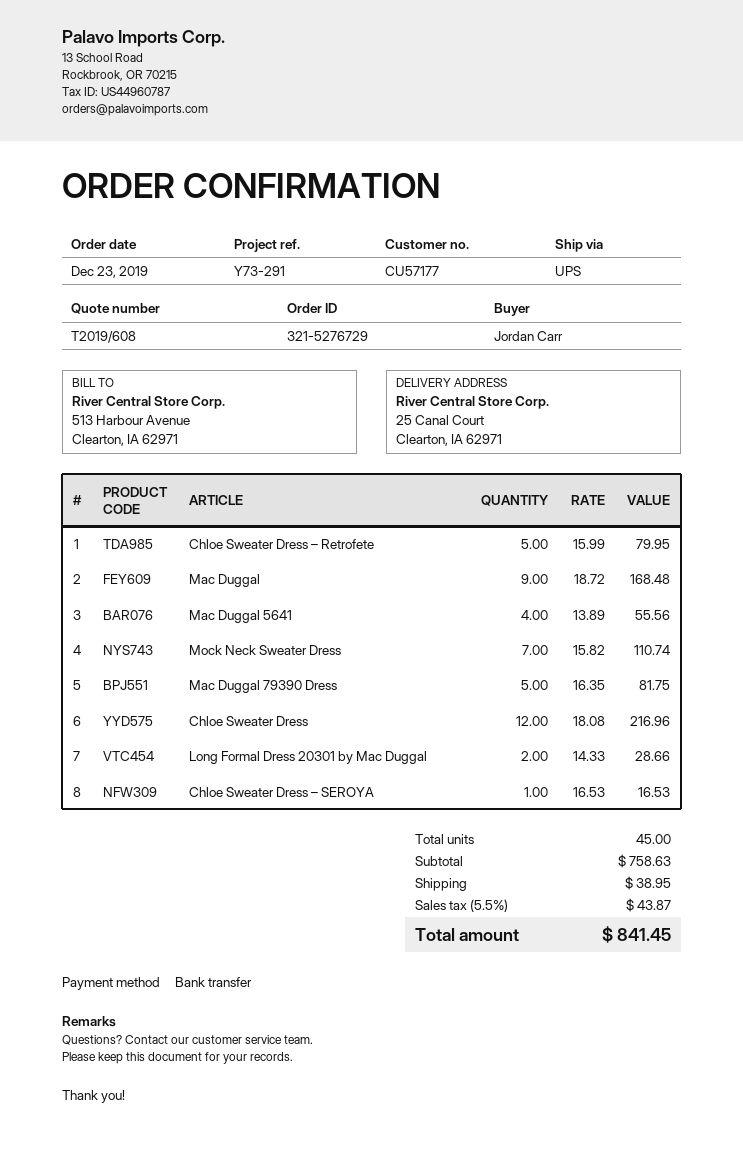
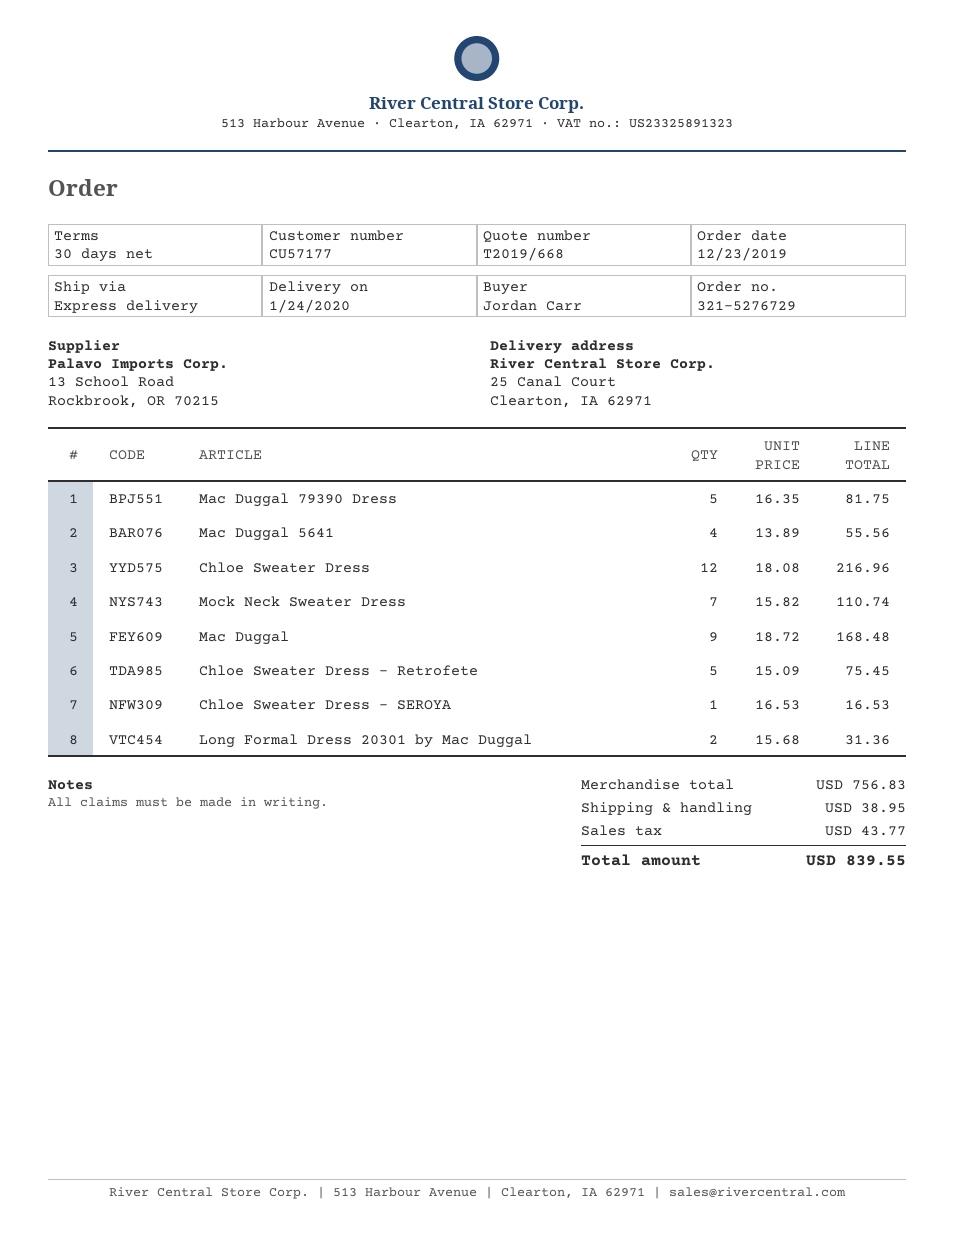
quote number: T2019/608 -> T2019/668
shipping method: UPS -> express
Chloe Sweater Dress – Retrofete: 5 x 15.99 = 79.95 -> 5 x 15.09 = 75.45
Long Formal Dress 20301 by Mac Duggal: 2 x 14.33 = 28.66 -> 2 x 15.68 = 31.36
subtotal: 758.63 -> 756.83
tax: 43.87 -> 43.77
total: 841.45 -> 839.55

